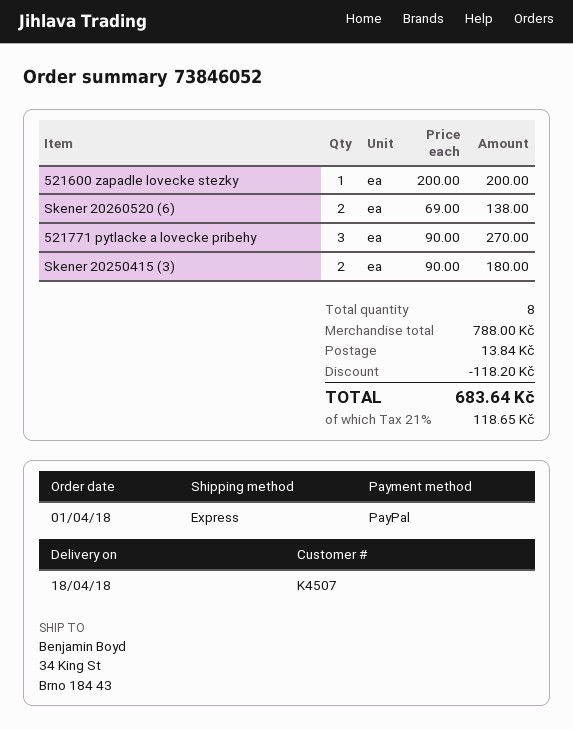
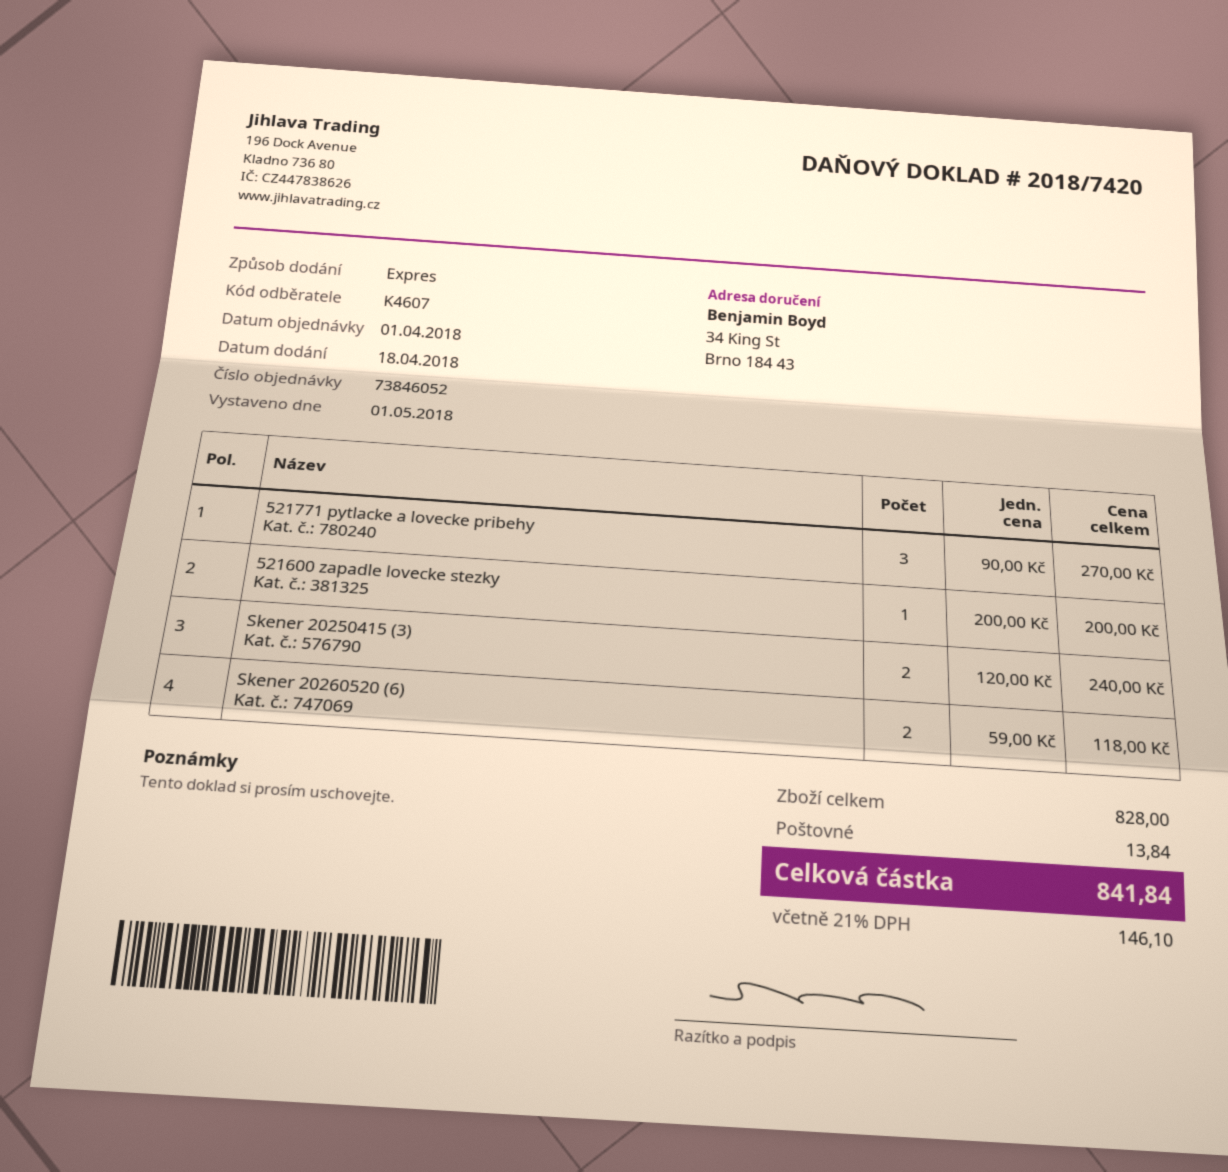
customer number: K4507 -> K4607
Skener 20260520 (6): 2 x 69.00 = 138.00 -> 2 x 59.00 = 118.00
Skener 20250415 (3): 2 x 90.00 = 180.00 -> 2 x 120.00 = 240.00
subtotal: 788.00 -> 828.00
discount: 118.20 -> none
tax: 21% = 118.65 -> 21% = 146.10
total: 683.64 -> 841.84

